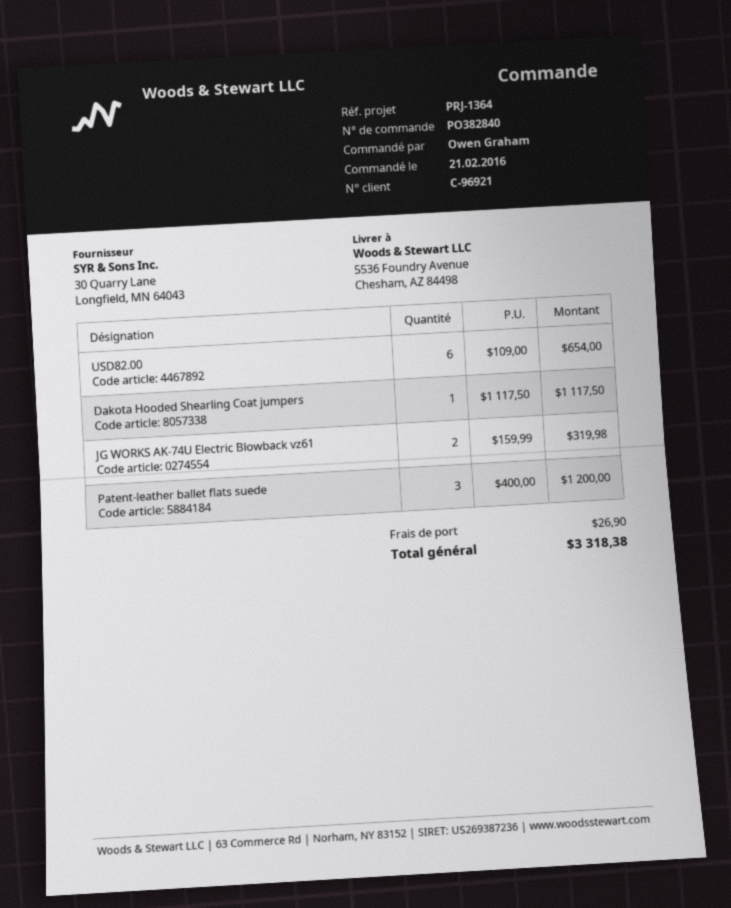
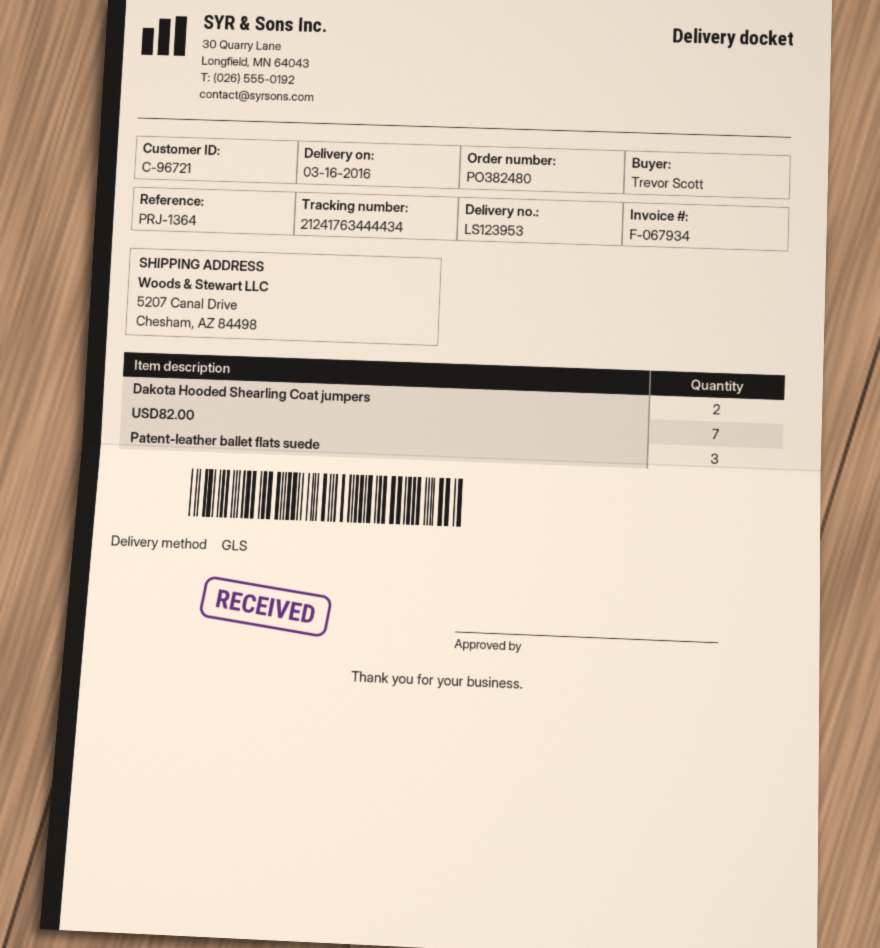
order number: PO382840 -> PO382480
customer number: C-96921 -> C-96721
ordered by: Owen Graham -> Trevor Scott
ship to: 5536 Foundry Avenue, Chesham, AZ 84498 -> 5207 Canal Drive, Chesham, AZ 84498
USD82.00: 6 -> 7
Dakota Hooded Shearling Coat jumpers: 1 -> 2
JG WORKS AK-74U Electric Blowback vz61: 2 -> none

